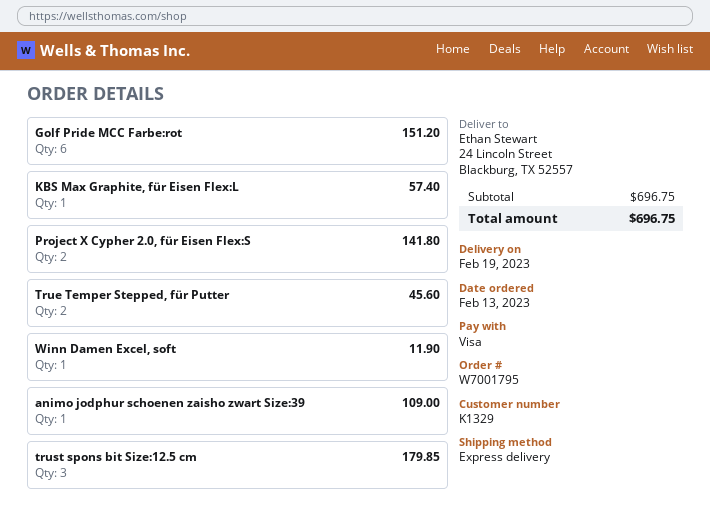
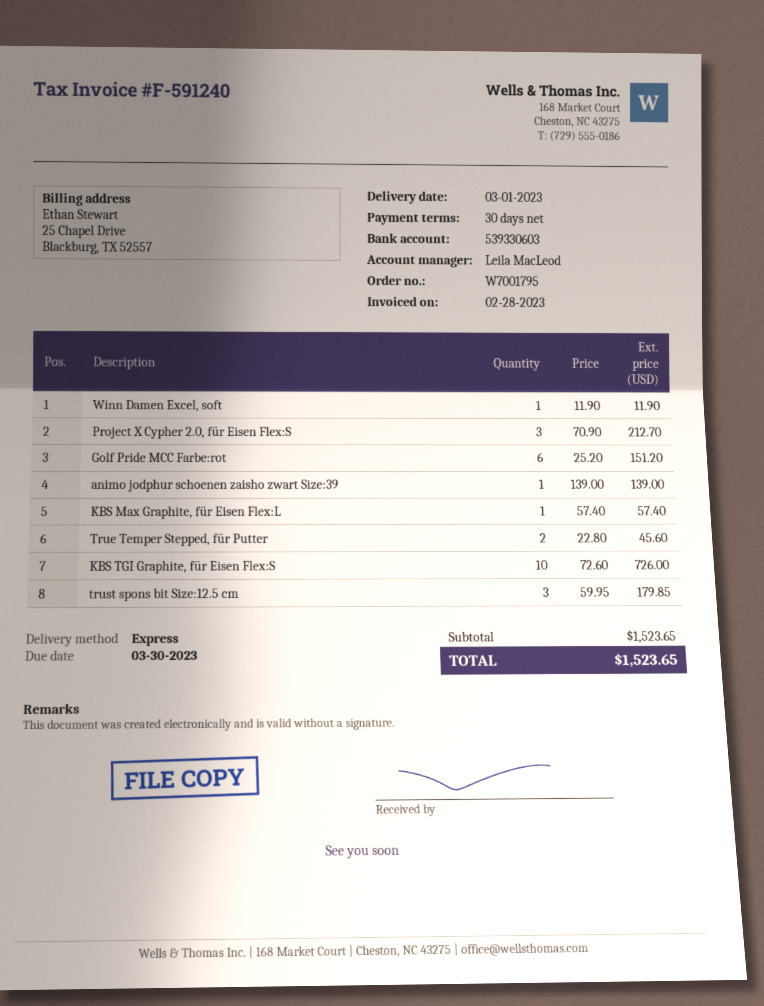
delivery date: 2023-02-19 -> 2023-03-01
Project X Cypher 2.0, für Eisen Flex:S: 2 for 141.80 -> 3 for 212.70
animo jodphur schoenen zaisho zwart Size:39: 1 for 109.00 -> 1 for 139.00
KBS TGI Graphite, für Eisen Flex:S: none -> 10 for 726.00
subtotal: 696.75 -> 1523.65
total: 696.75 -> 1523.65

